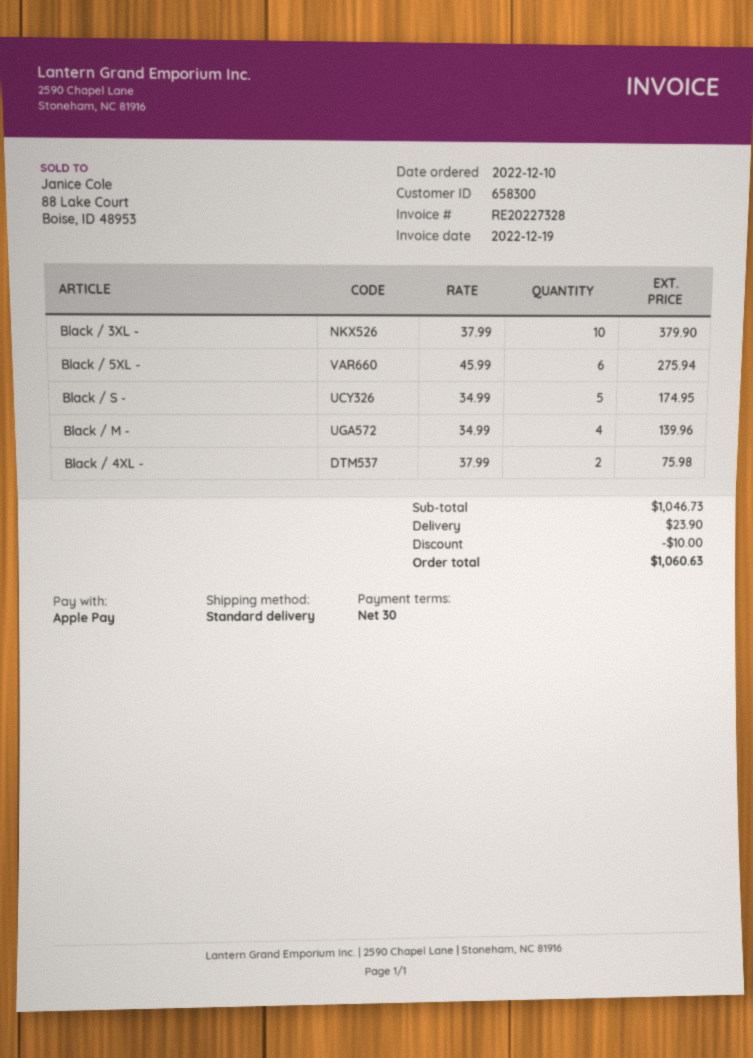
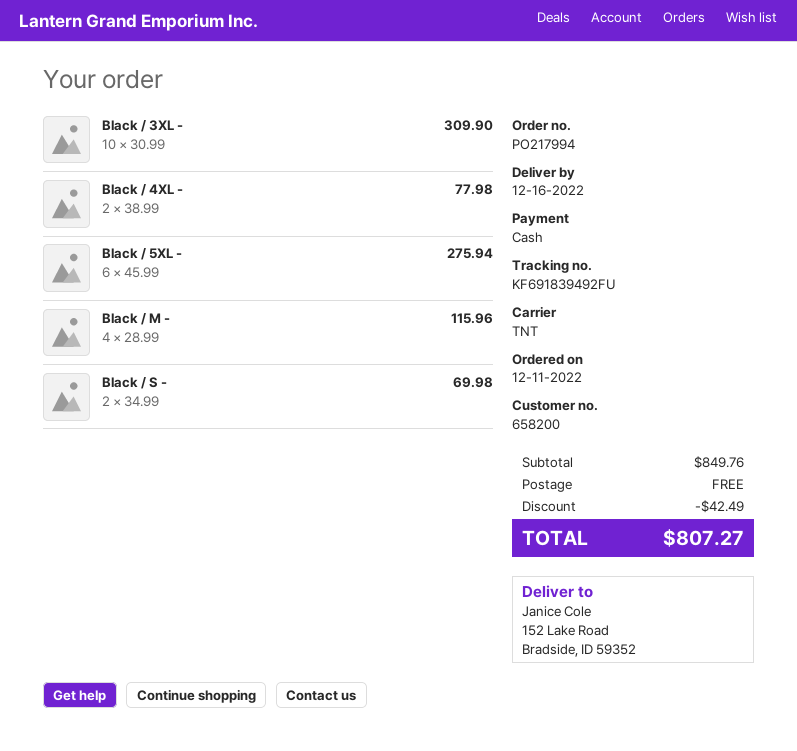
order date: 2022-12-10 -> 2022-12-11
customer number: 658300 -> 658200
payment method: Apple Pay -> cash
shipping method: standard -> TNT
Black / 3XL -: 10 x 37.99 = 379.90 -> 10 x 30.99 = 309.90
Black / S -: 5 x 34.99 = 174.95 -> 2 x 34.99 = 69.98
Black / M -: 4 x 34.99 = 139.96 -> 4 x 28.99 = 115.96
Black / 4XL -: 2 x 37.99 = 75.98 -> 2 x 38.99 = 77.98
subtotal: 1046.73 -> 849.76
discount: 10.00 -> 42.49
shipping: 23.90 -> 0.00
total: 1060.63 -> 807.27

